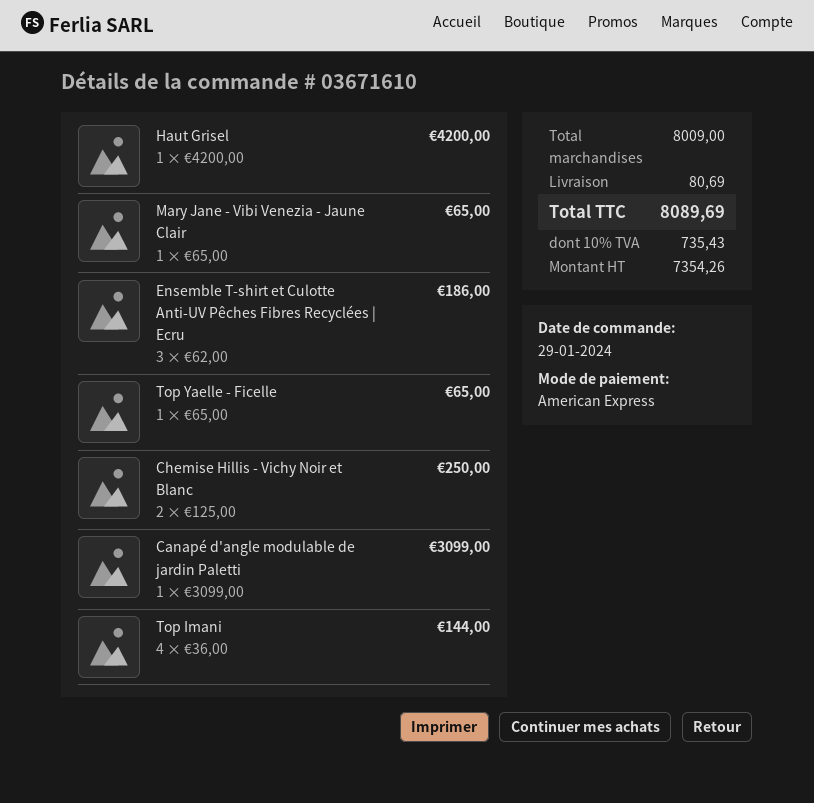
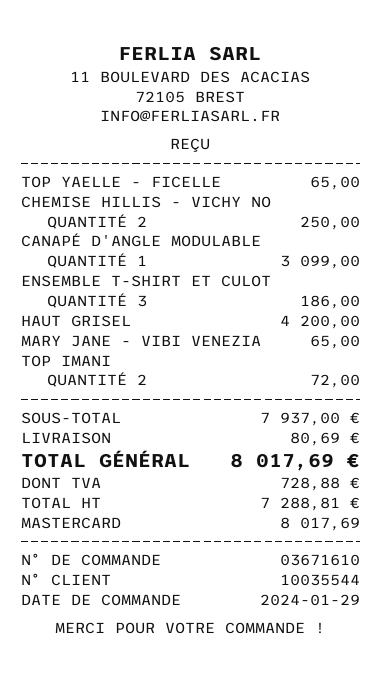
payment method: American Express -> Mastercard
Top Imani: 4 for 144.00 -> 2 for 72.00
subtotal: 8009.00 -> 7937.00
net: 7354.26 -> 7288.81
tax: 735.43 -> 728.88
total: 8089.69 -> 8017.69

